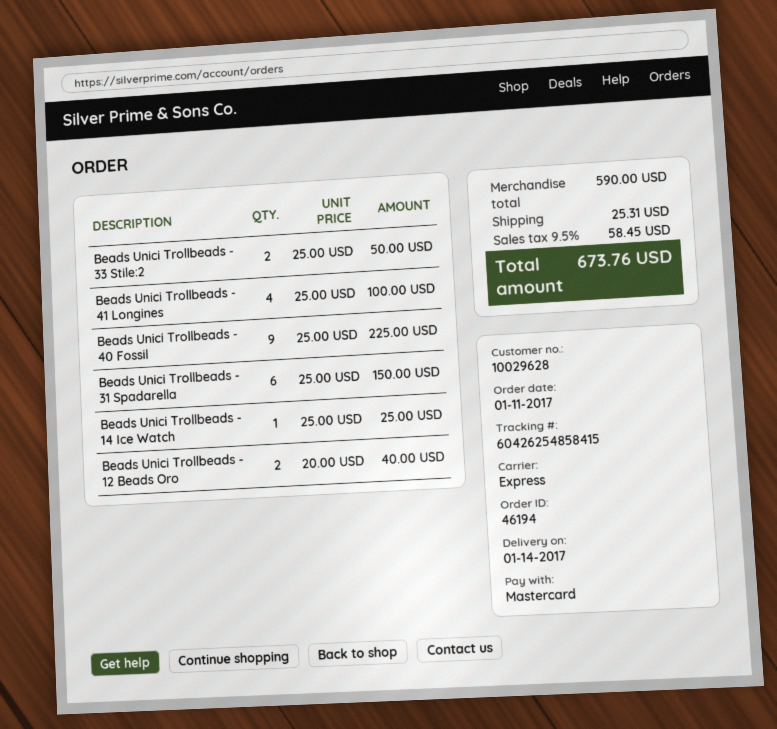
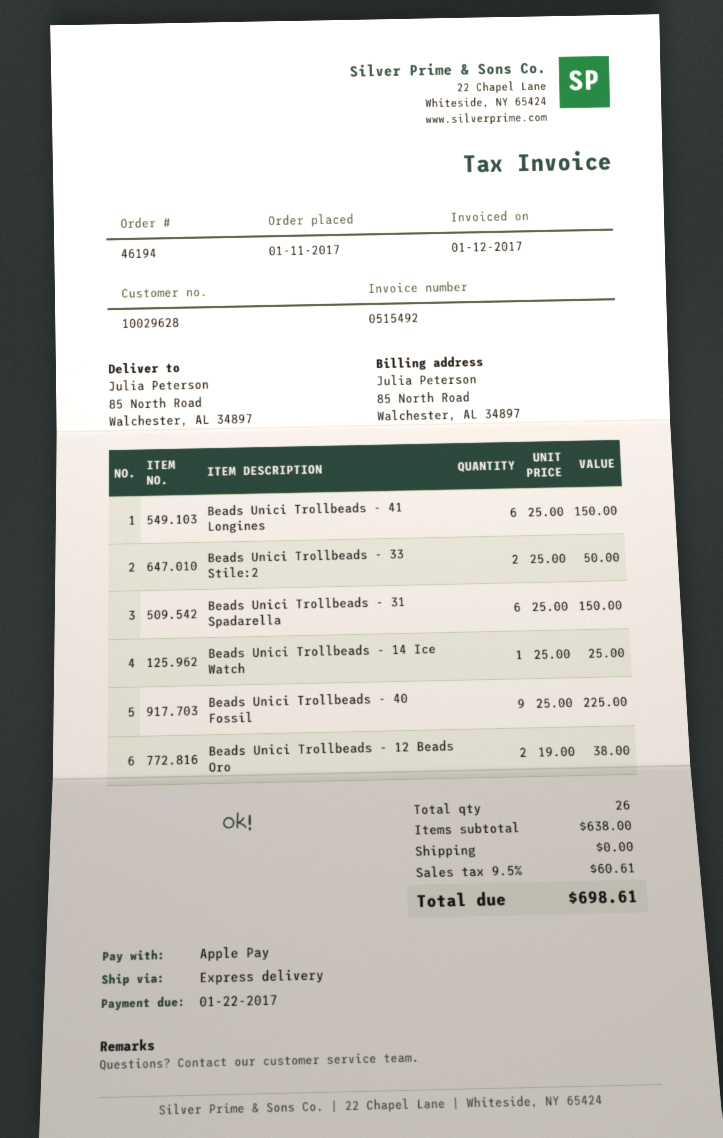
payment method: Mastercard -> Apple Pay
Beads Unici Trollbeads - 41 Longines: 4 x 25.00 = 100.00 -> 6 x 25.00 = 150.00
Beads Unici Trollbeads - 12 Beads Oro: 2 x 20.00 = 40.00 -> 2 x 19.00 = 38.00
subtotal: 590.00 -> 638.00
shipping: 25.31 -> 0.00
tax: 9.5% = 58.45 -> 9.5% = 60.61
total: 673.76 -> 698.61

